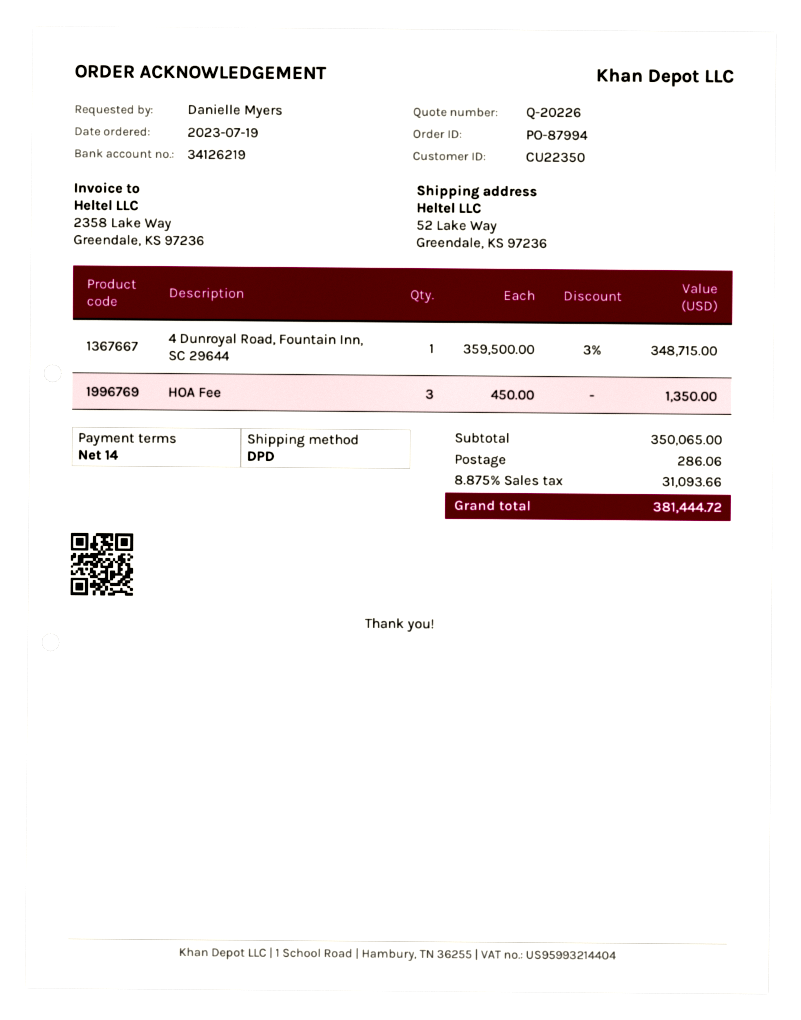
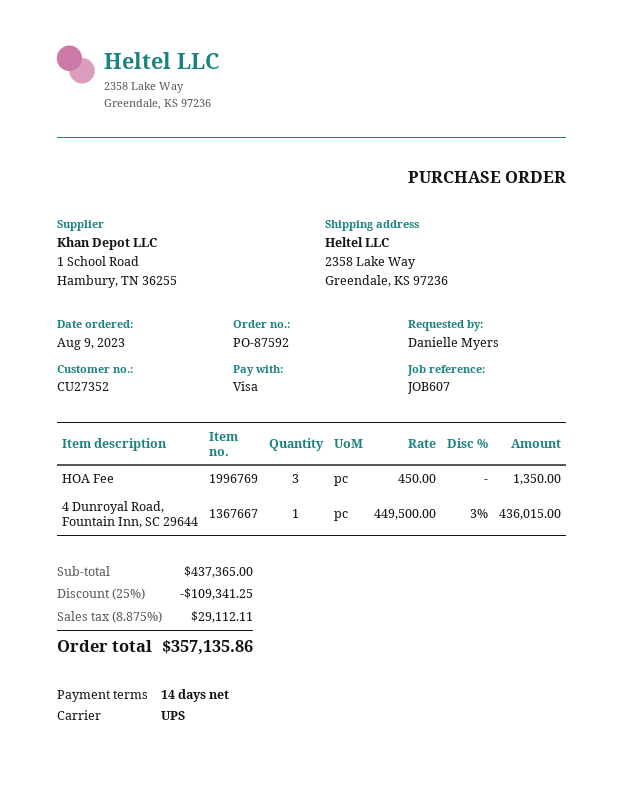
order number: PO-87994 -> PO-87592
order date: 2023-07-19 -> 2023-08-09
customer number: CU22350 -> CU27352
shipping method: DPD -> UPS
ship to: 52 Lake Way, Greendale, KS 97236 -> 2358 Lake Way, Greendale, KS 97236
4 Dunroyal Road, Fountain Inn, SC 29644: 1 x 359500.00 - 3% = 348715.00 -> 1 x 449500.00 - 3% = 436015.00
subtotal: 350065.00 -> 437365.00
discount: none -> 25% = 109341.25
shipping: 286.06 -> none
tax: 8.875% = 31093.66 -> 8.875% = 29112.11
total: 381444.72 -> 357135.86

